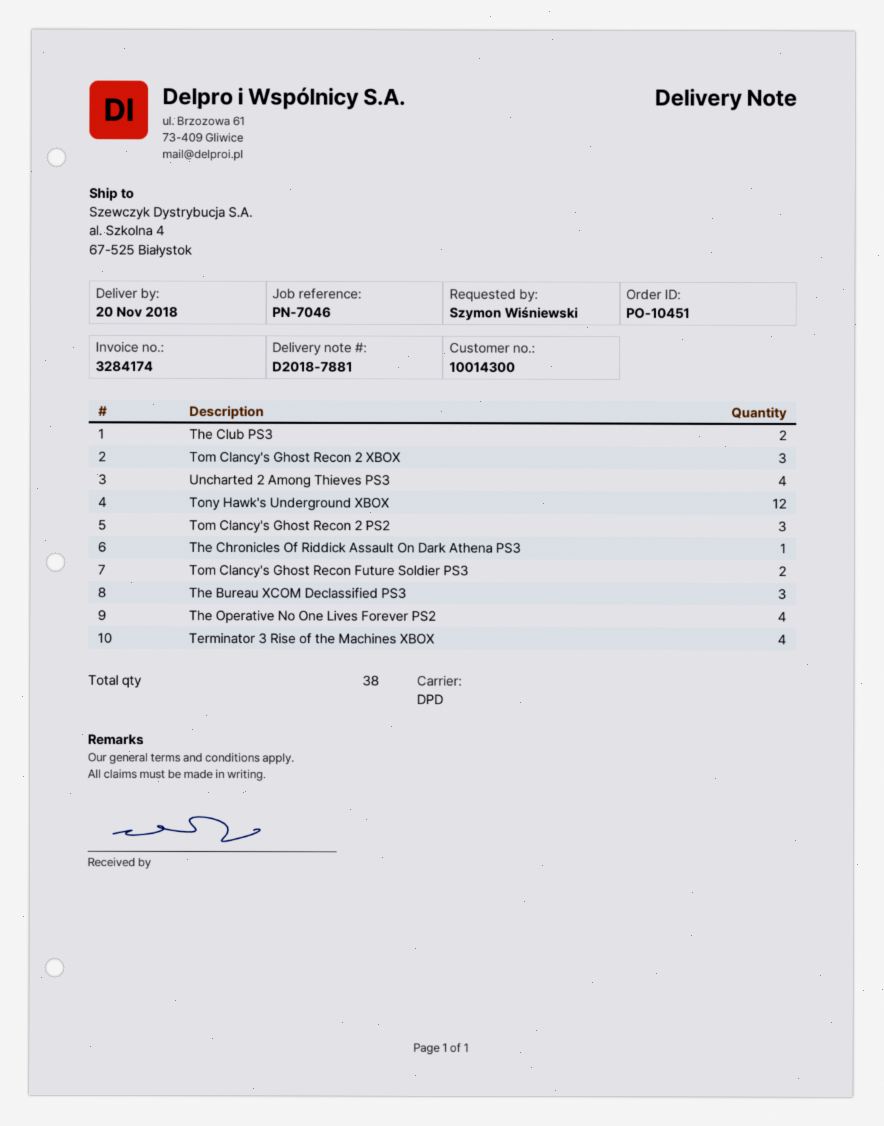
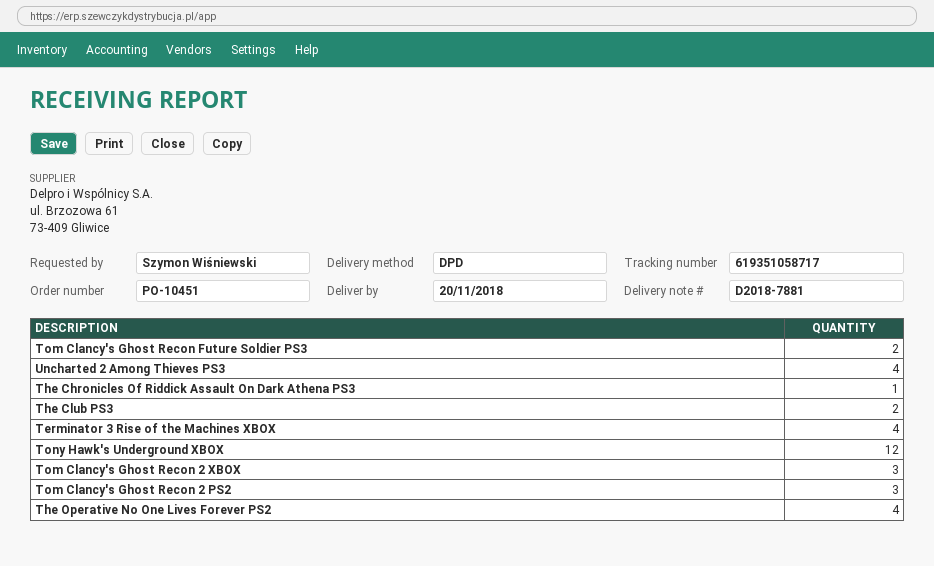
The Bureau XCOM Declassified PS3: 3 -> none

